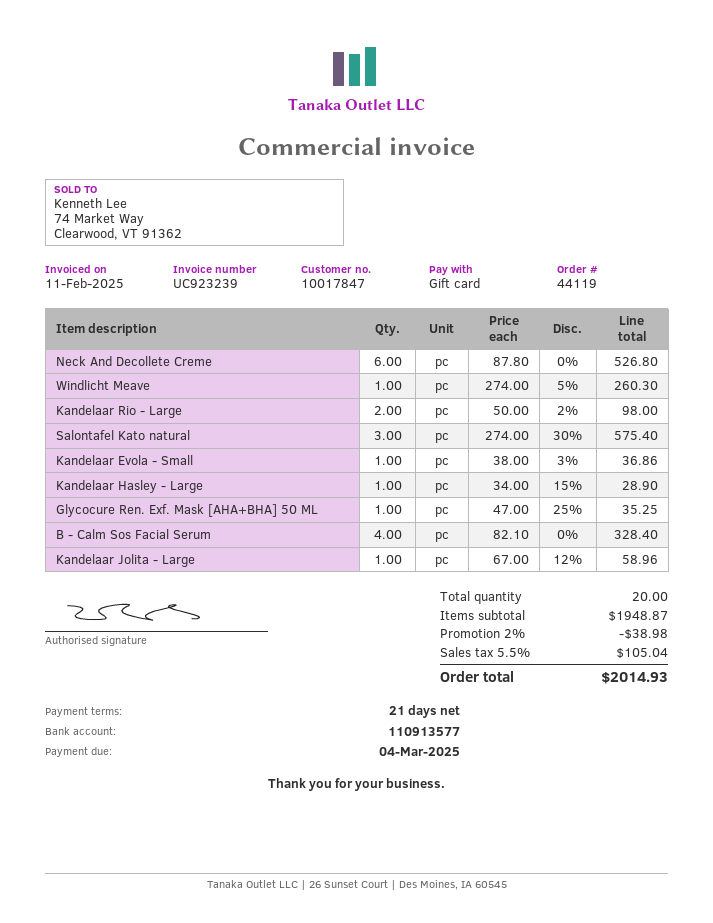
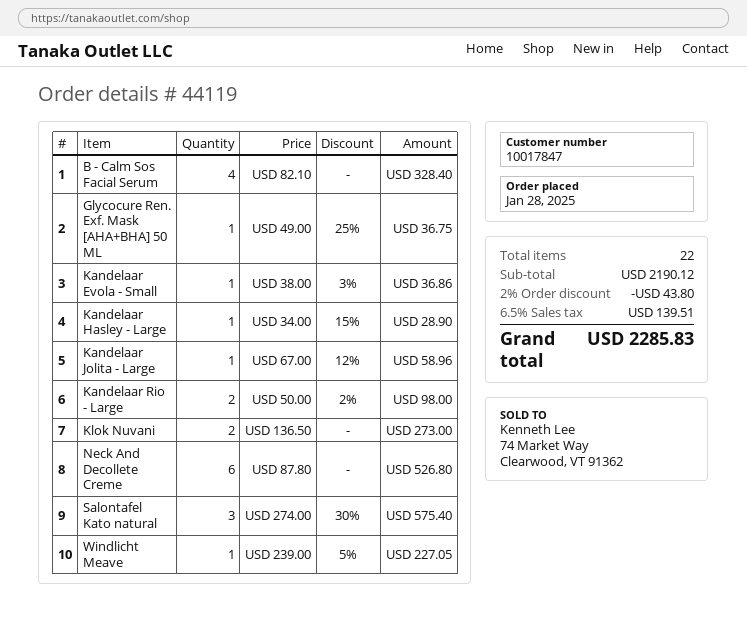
Windlicht Meave: 1 x 274.00 - 5% = 260.30 -> 1 x 239.00 - 5% = 227.05
Glycocure Ren. Exf. Mask [AHA+BHA] 50 ML: 1 x 47.00 - 25% = 35.25 -> 1 x 49.00 - 25% = 36.75
Klok Nuvani: none -> 2 x 136.50 = 273.00
total quantity: 20 -> 22
subtotal: 1948.87 -> 2190.12
discount: 2% = 38.98 -> 2% = 43.80
tax: 5.5% = 105.04 -> 6.5% = 139.51
total: 2014.93 -> 2285.83

